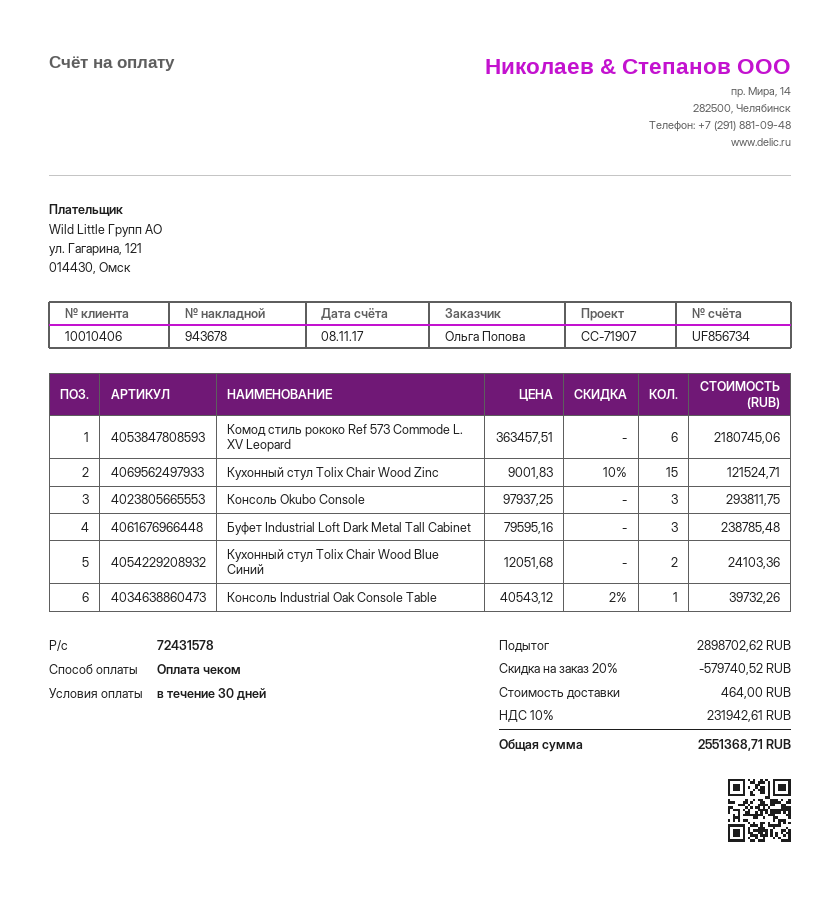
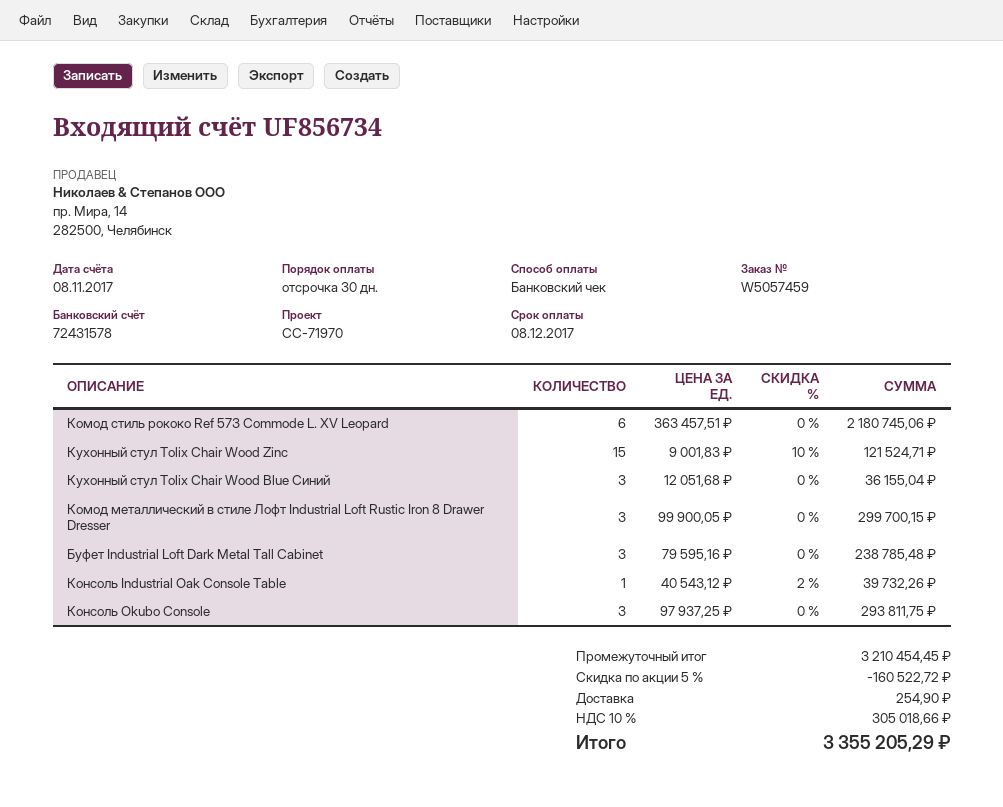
reference: CC-71907 -> CC-71970
Кухонный стул Tolix Chair Wood Blue Синий: 2 x 12051.68 = 24103.36 -> 3 x 12051.68 = 36155.04
Комод металлический в стиле Лофт Industrial Loft Rustic Iron 8 Drawer Dresser: none -> 3 x 99900.05 = 299700.15
subtotal: 2898702.62 -> 3210454.45
discount: 20% = 579740.52 -> 5% = 160522.72
shipping: 464.00 -> 254.90
tax: 10% = 231942.61 -> 10% = 305018.66
total: 2551368.71 -> 3355205.29

